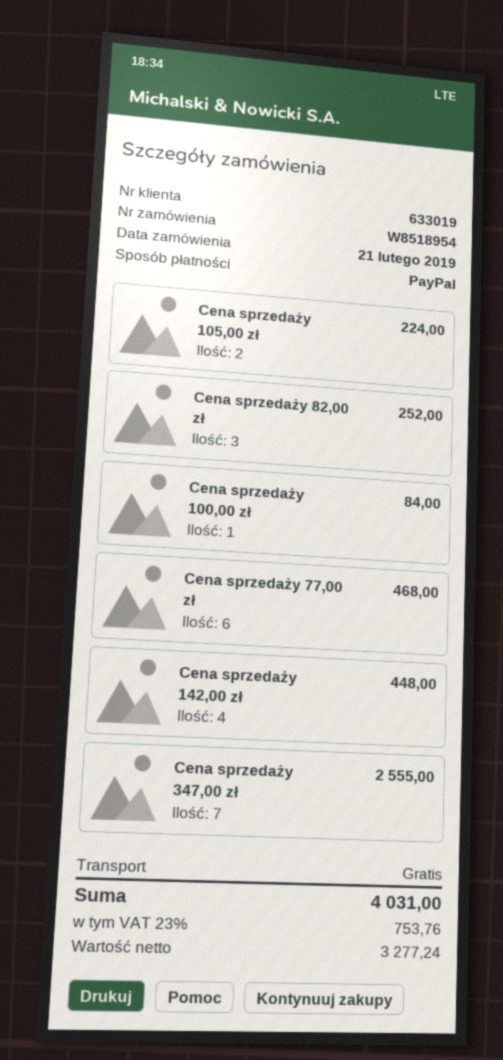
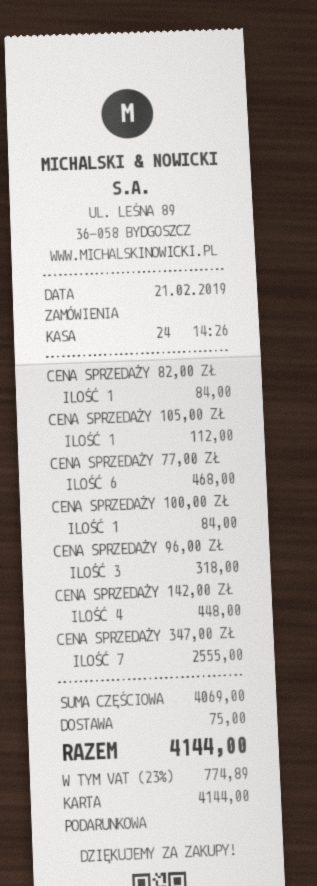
payment method: PayPal -> gift card
Cena sprzedaży 105,00 zł: 2 for 224.00 -> 1 for 112.00
Cena sprzedaży 82,00 zł: 3 for 252.00 -> 1 for 84.00
CENA SPRZEDAŻY 96,00 ZŁ: none -> 3 for 318.00
shipping: 0.00 -> 75.00
tax: 23% = 753.76 -> 23% = 774.89
total: 4031.00 -> 4144.00

